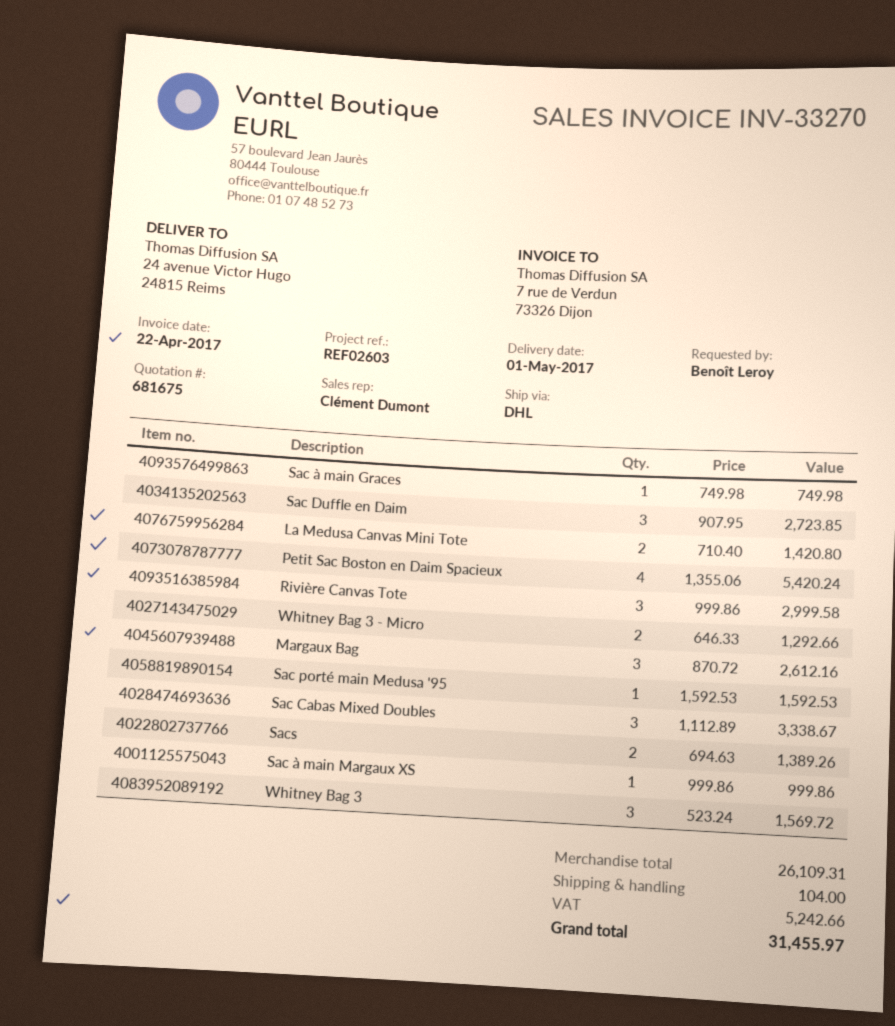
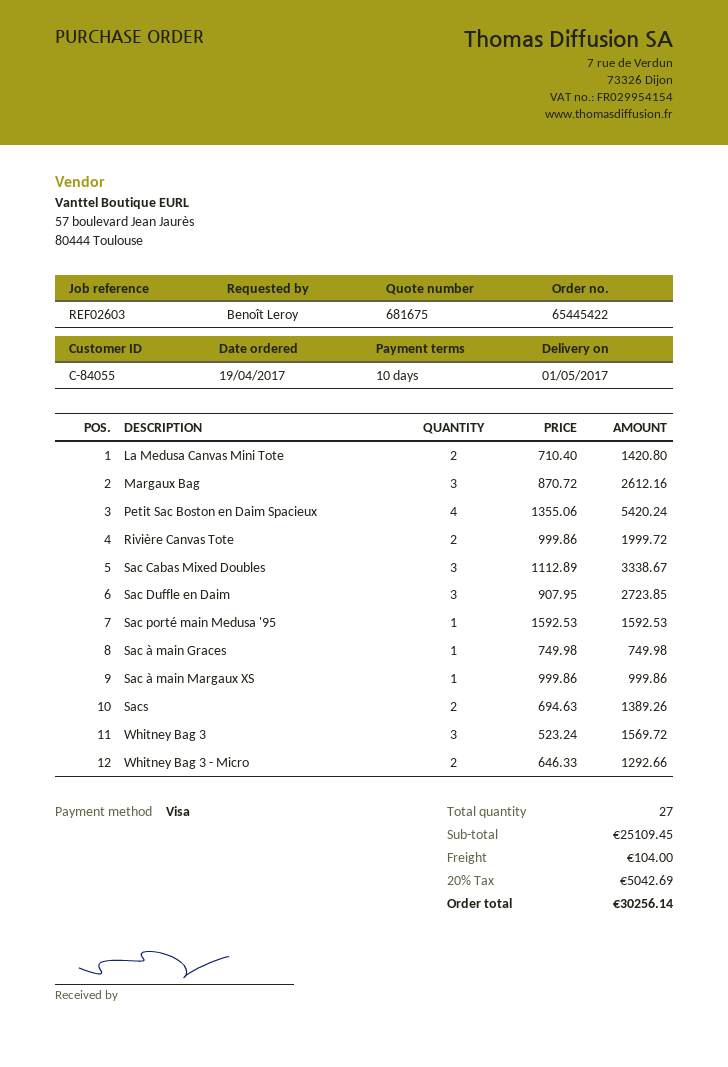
Rivière Canvas Tote: 3 x 999.86 = 2999.58 -> 2 x 999.86 = 1999.72
subtotal: 26109.31 -> 25109.45
tax: 5242.66 -> 5042.69
total: 31455.97 -> 30256.14

